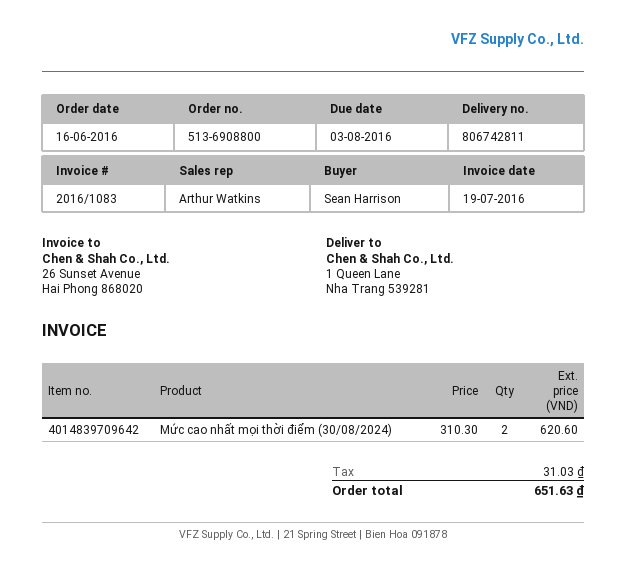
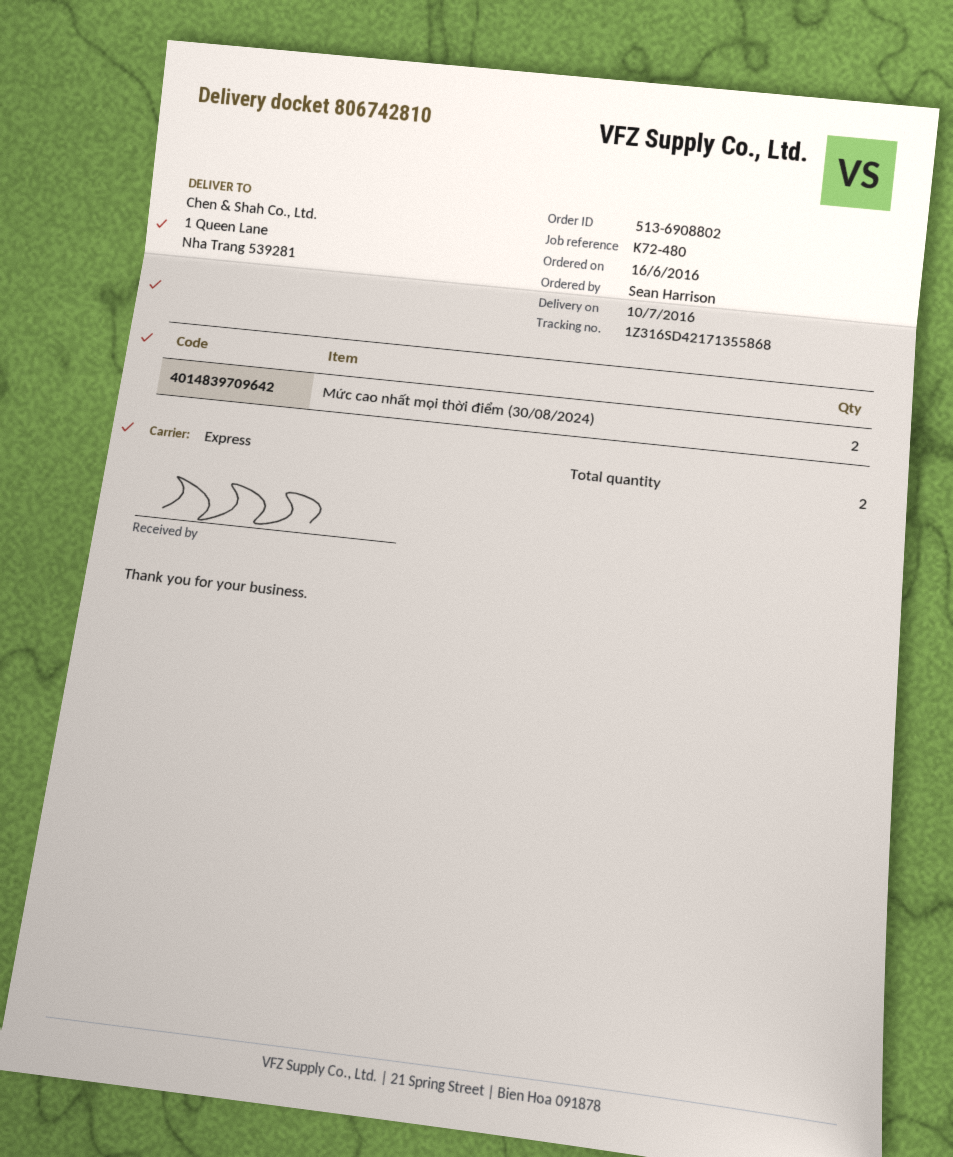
order number: 513-6908800 -> 513-6908802
delivery note number: 806742811 -> 806742810

